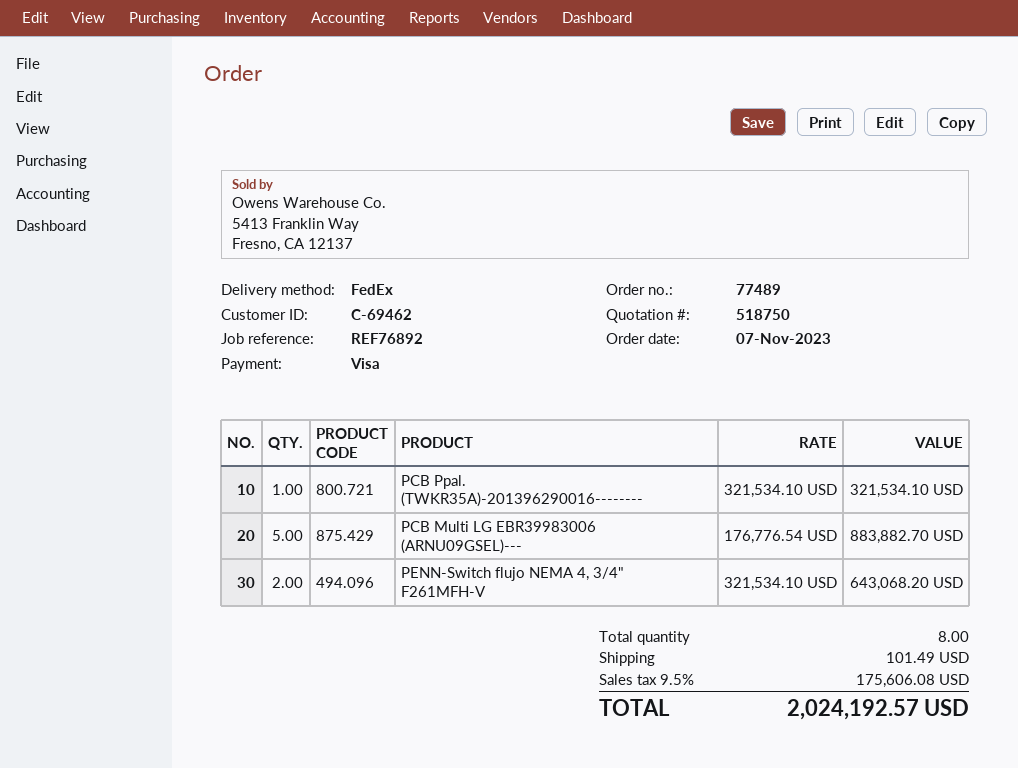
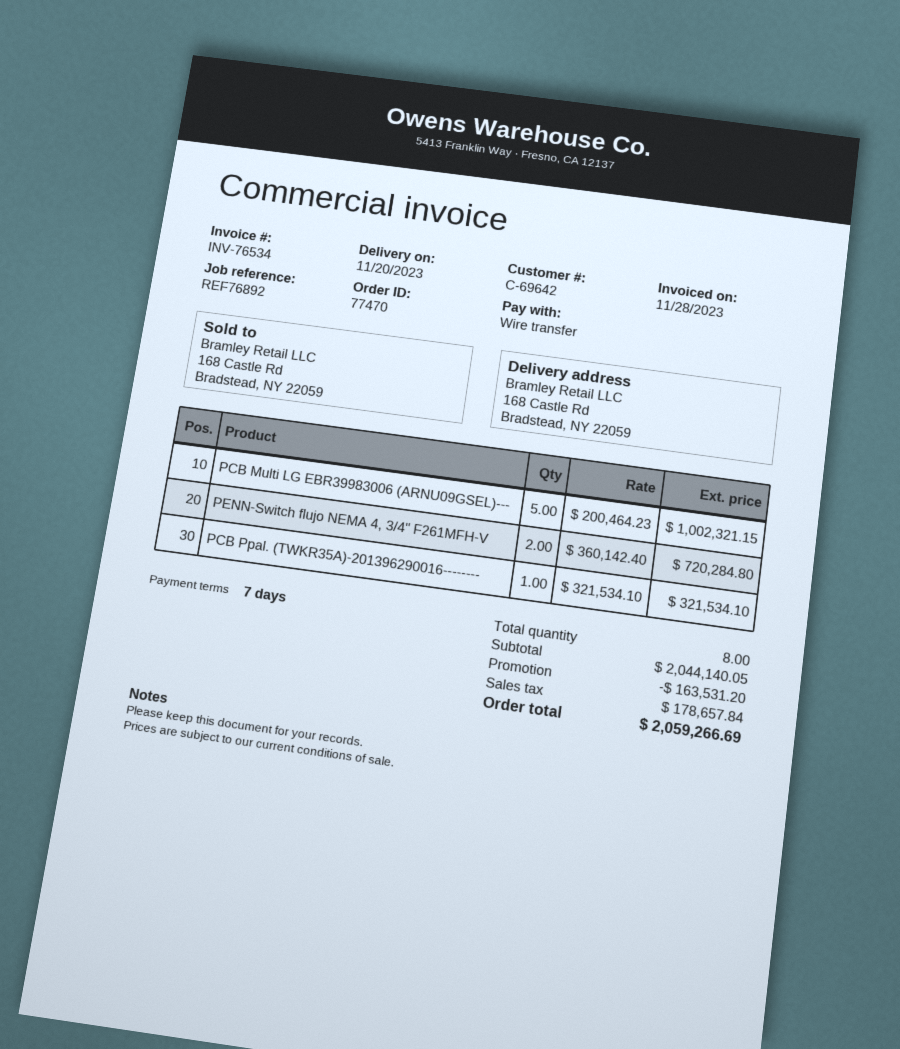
order number: 77489 -> 77470
customer number: C-69462 -> C-69642
payment method: Visa -> bank transfer
PCB Multi LG EBR39983006 (ARNU09GSEL)---: 5 x 176776.54 = 883882.70 -> 5 x 200464.23 = 1002321.15
PENN-Switch flujo NEMA 4, 3/4" F261MFH-V: 2 x 321534.10 = 643068.20 -> 2 x 360142.40 = 720284.80
discount: none -> 163531.20
shipping: 101.49 -> none
tax: 175606.08 -> 178657.84
total: 2024192.57 -> 2059266.69

